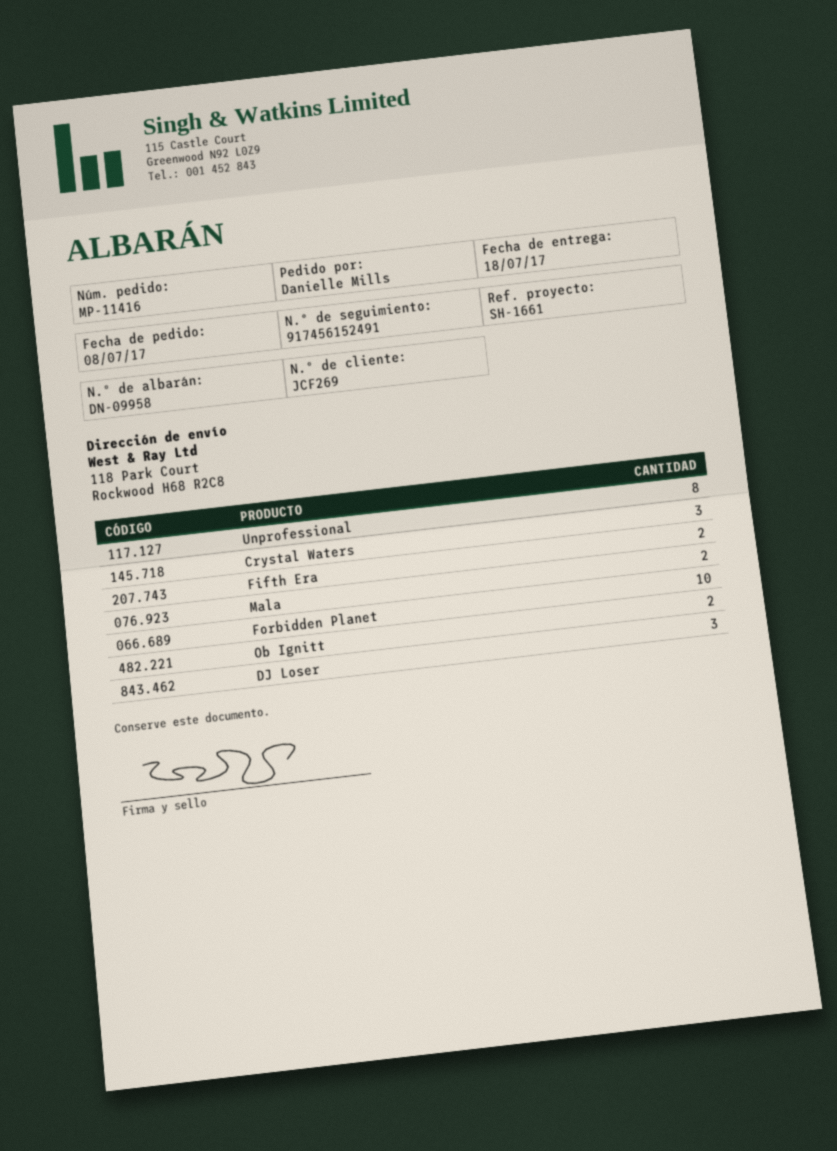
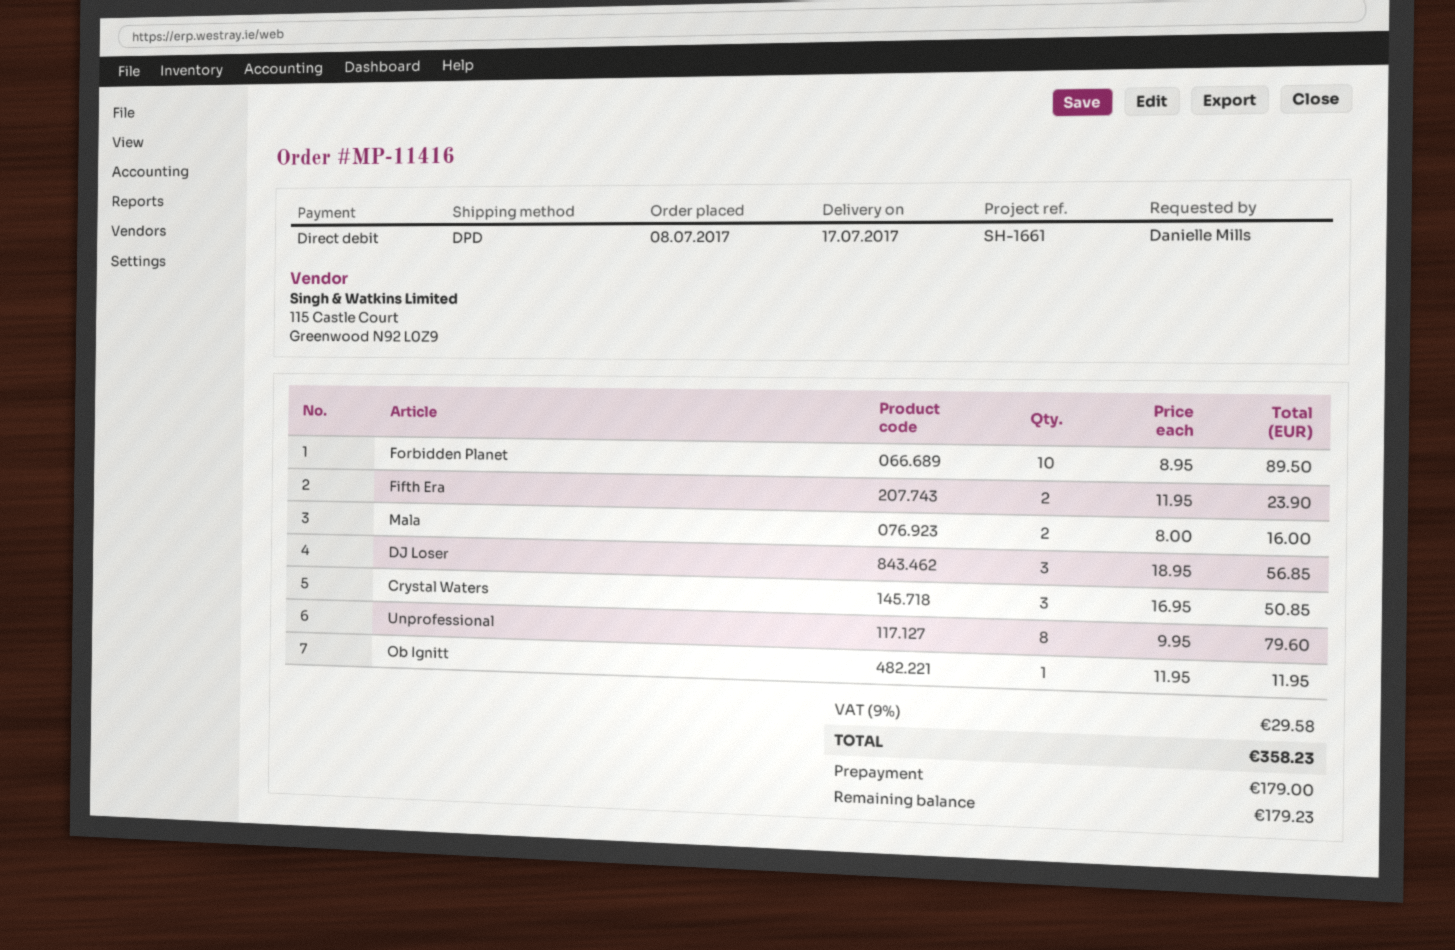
delivery date: 2017-07-18 -> 2017-07-17
Ob Ignitt: 2 -> 1

